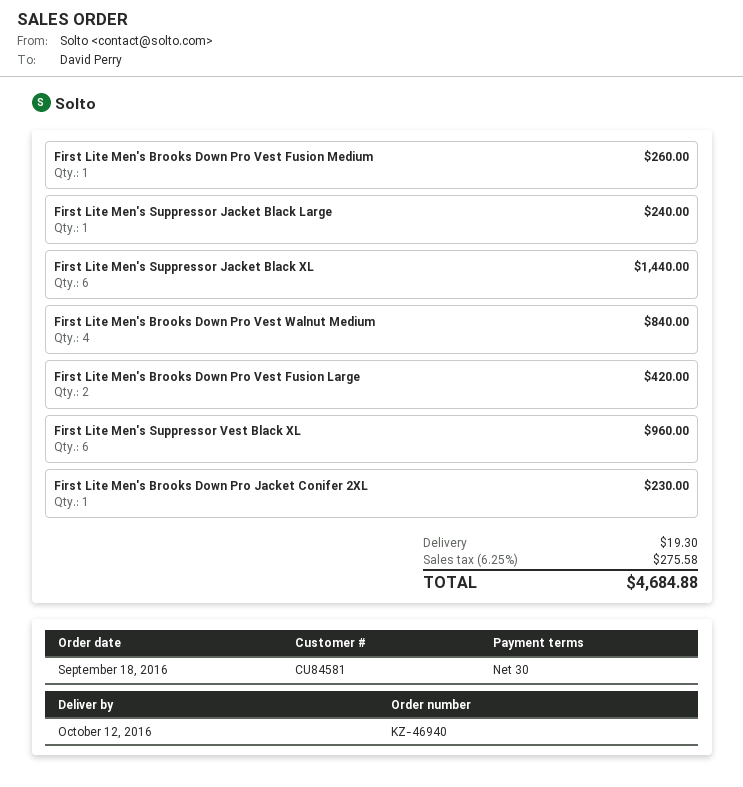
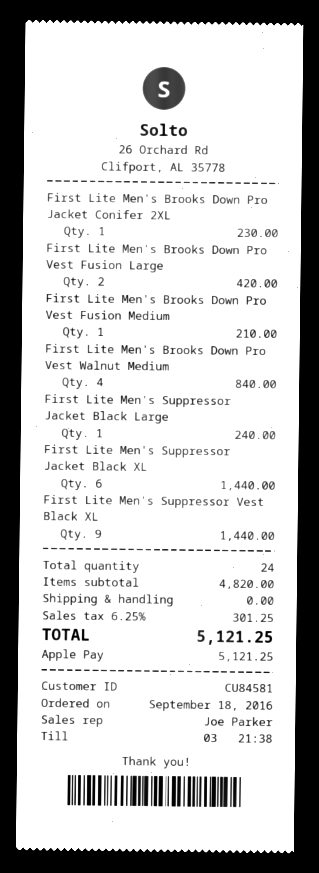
First Lite Men's Brooks Down Pro Vest Fusion Medium: 1 for 260.00 -> 1 for 210.00
First Lite Men's Suppressor Vest Black XL: 6 for 960.00 -> 9 for 1440.00
shipping: 19.30 -> 0.00
tax: 6.25% = 275.58 -> 6.25% = 301.25
total: 4684.88 -> 5121.25

